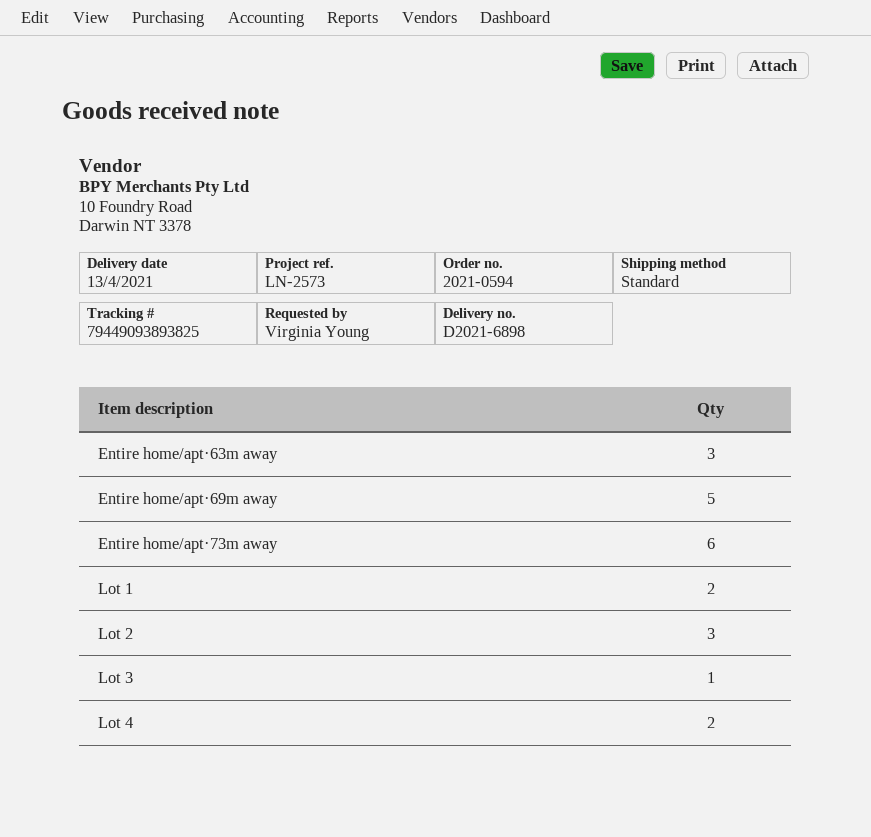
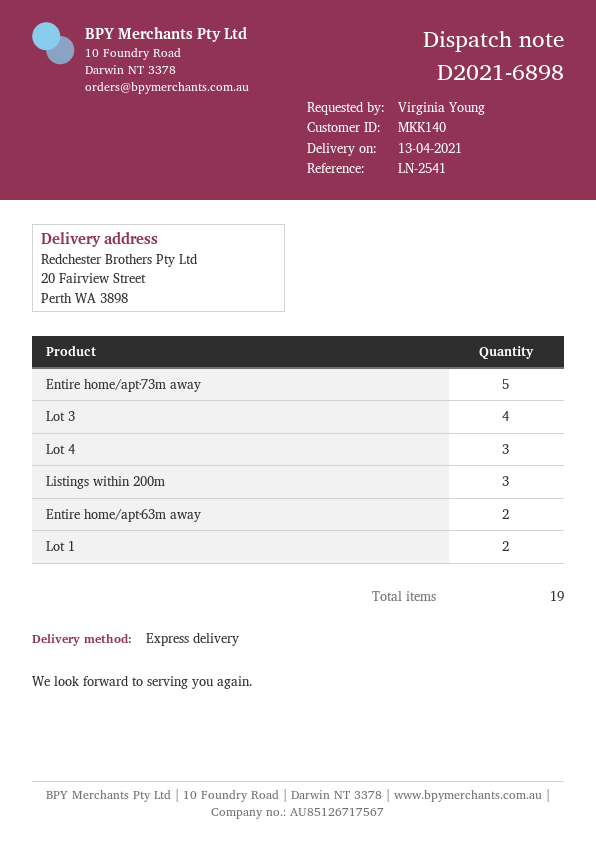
reference: LN-2573 -> LN-2541
shipping method: standard -> express
Entire home/apt·63m away: 3 -> 2
Entire home/apt·69m away: 5 -> none
Entire home/apt·73m away: 6 -> 5
Lot 2: 3 -> none
Lot 3: 1 -> 4
Lot 4: 2 -> 3
Listings within 200m: none -> 3

